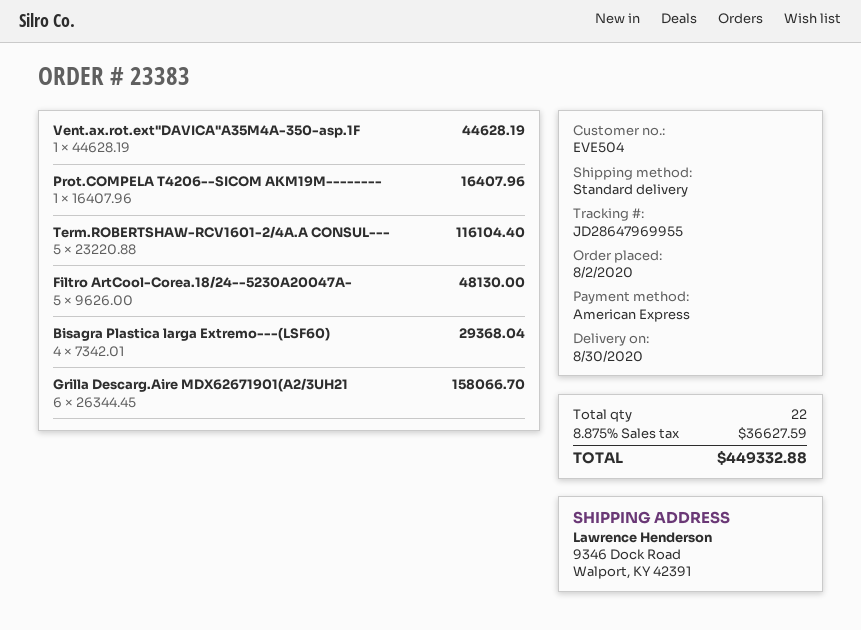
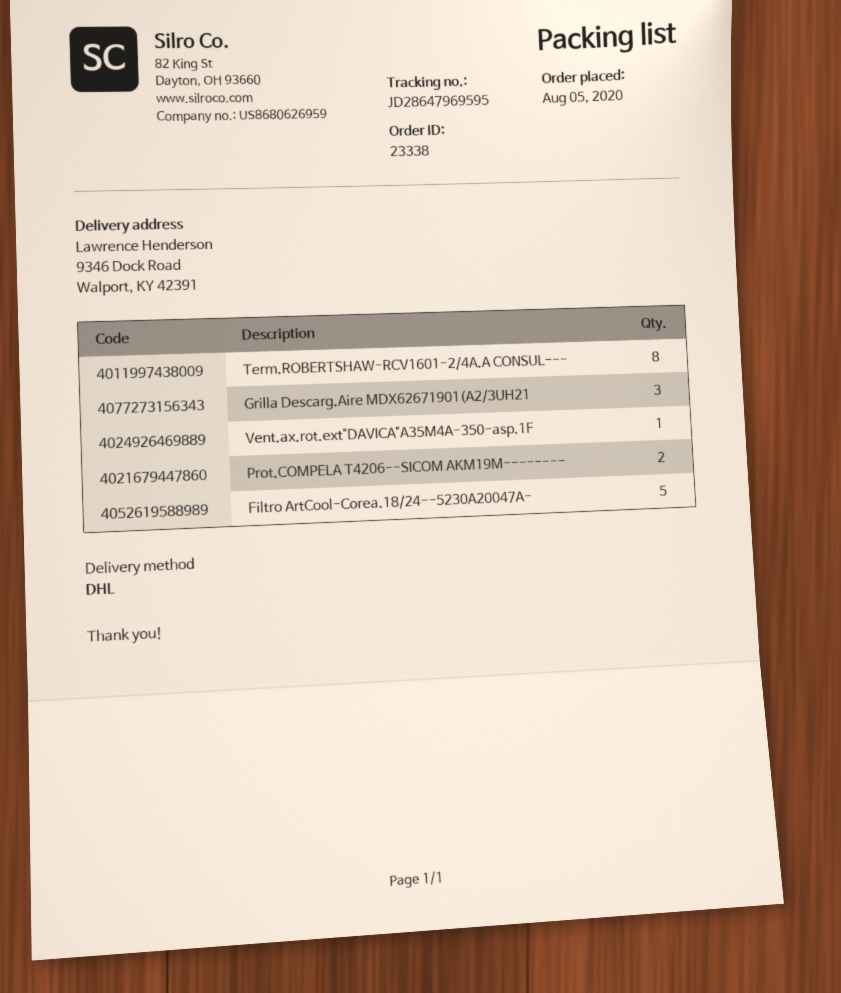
order number: 23383 -> 23338
order date: 2020-08-02 -> 2020-08-05
shipping method: standard -> DHL
tracking number: JD28647969955 -> JD28647969595
Prot.COMPELA T4206--SICOM AKM19M--------: 1 -> 2
Term.ROBERTSHAW-RCV1601-2/4A.A CONSUL---: 5 -> 8
Bisagra Plastica larga Extremo---(LSF60): 4 -> none
Grilla Descarg.Aire MDX62671901(A2/3UH21: 6 -> 3

